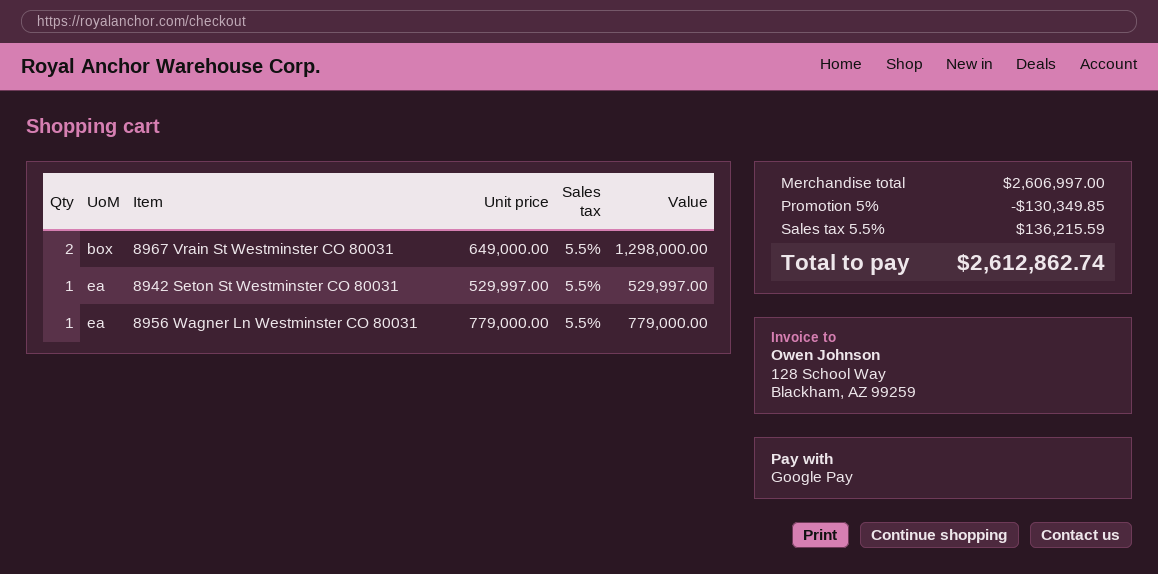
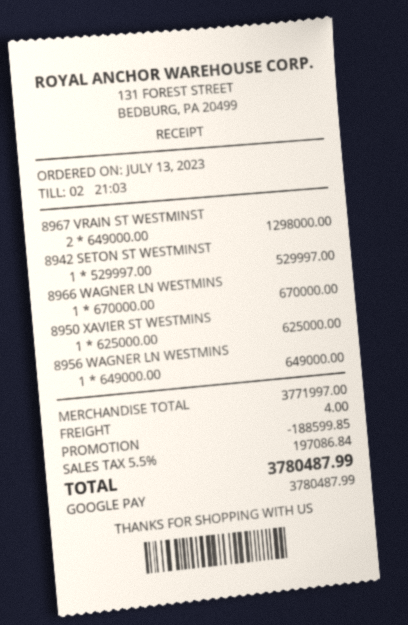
8956 Wagner Ln Westminster CO 80031: 1 x 779000.00 = 779000.00 -> 1 x 649000.00 = 649000.00
8966 WAGNER LN WESTMINS: none -> 1 x 670000.00 = 670000.00
8950 XAVIER ST WESTMINS: none -> 1 x 625000.00 = 625000.00
subtotal: 2606997.00 -> 3771997.00
discount: 130349.85 -> 188599.85
shipping: none -> 4.00
tax: 5.5% = 136215.59 -> 5.5% = 197086.84
total: 2612862.74 -> 3780487.99

